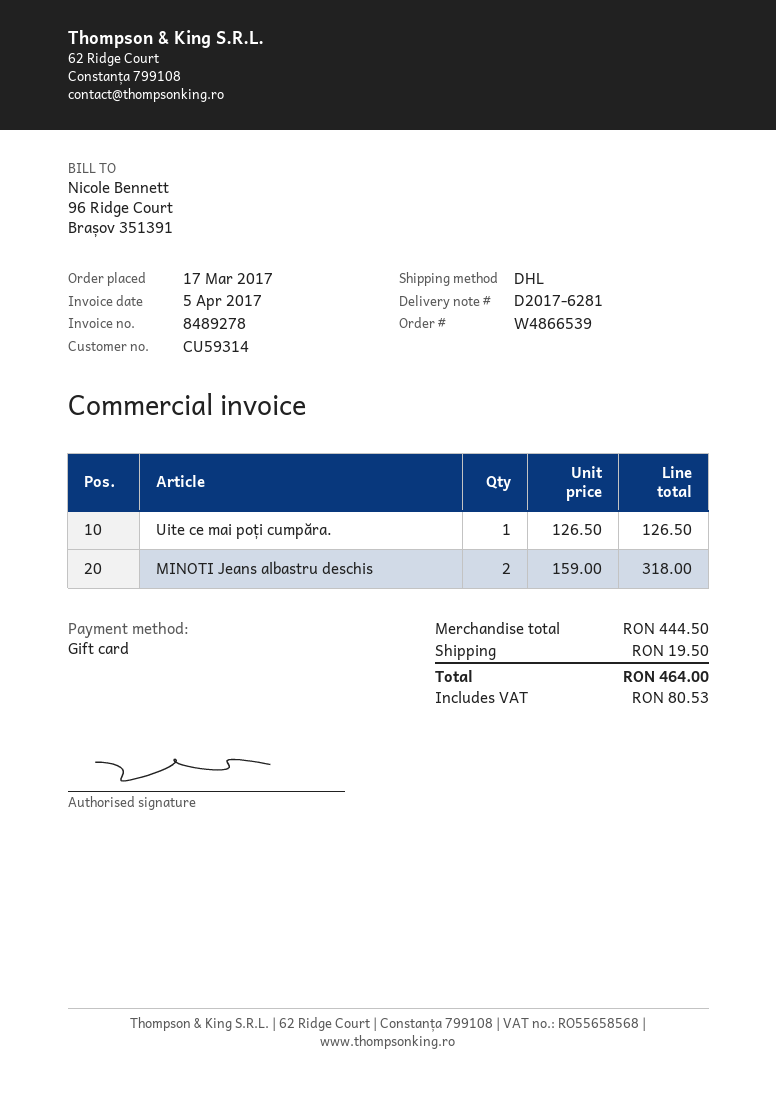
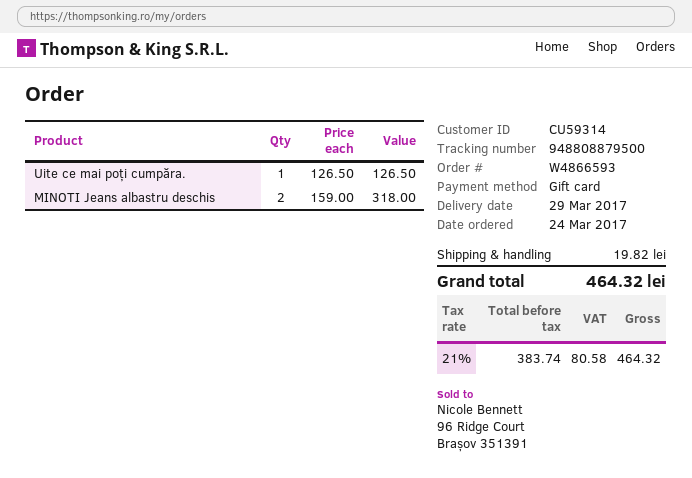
order number: W4866539 -> W4866593
order date: 2017-03-17 -> 2017-03-24
shipping: 19.50 -> 19.82
tax: 80.53 -> 80.58
total: 464.00 -> 464.32

